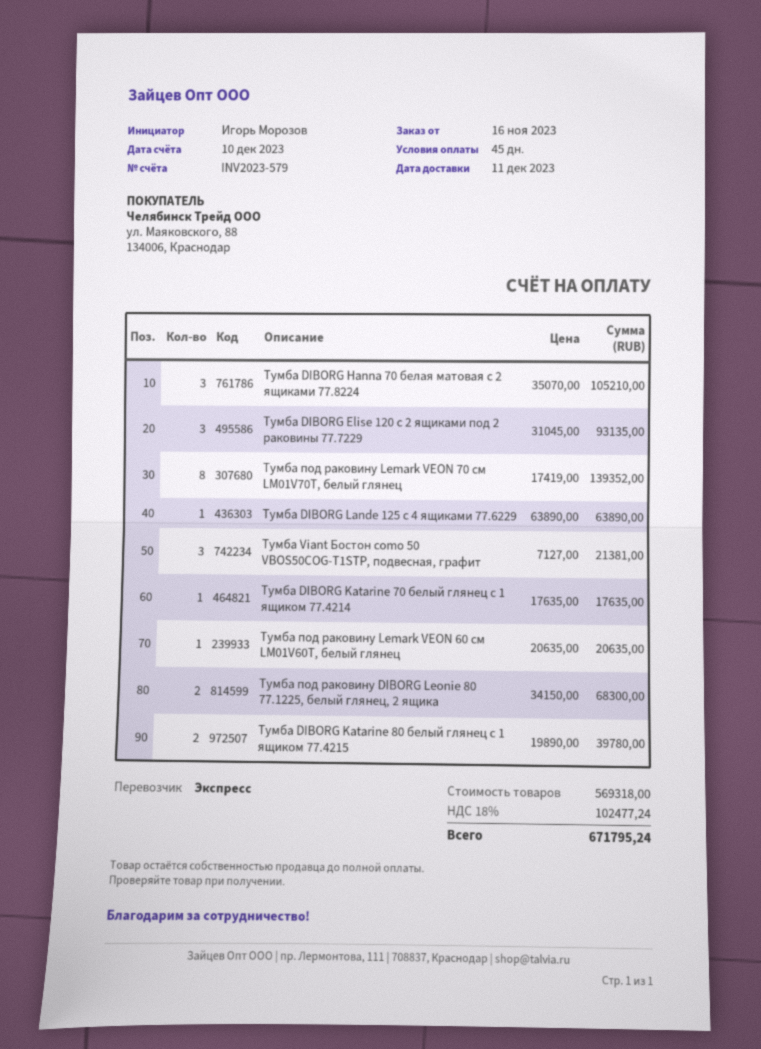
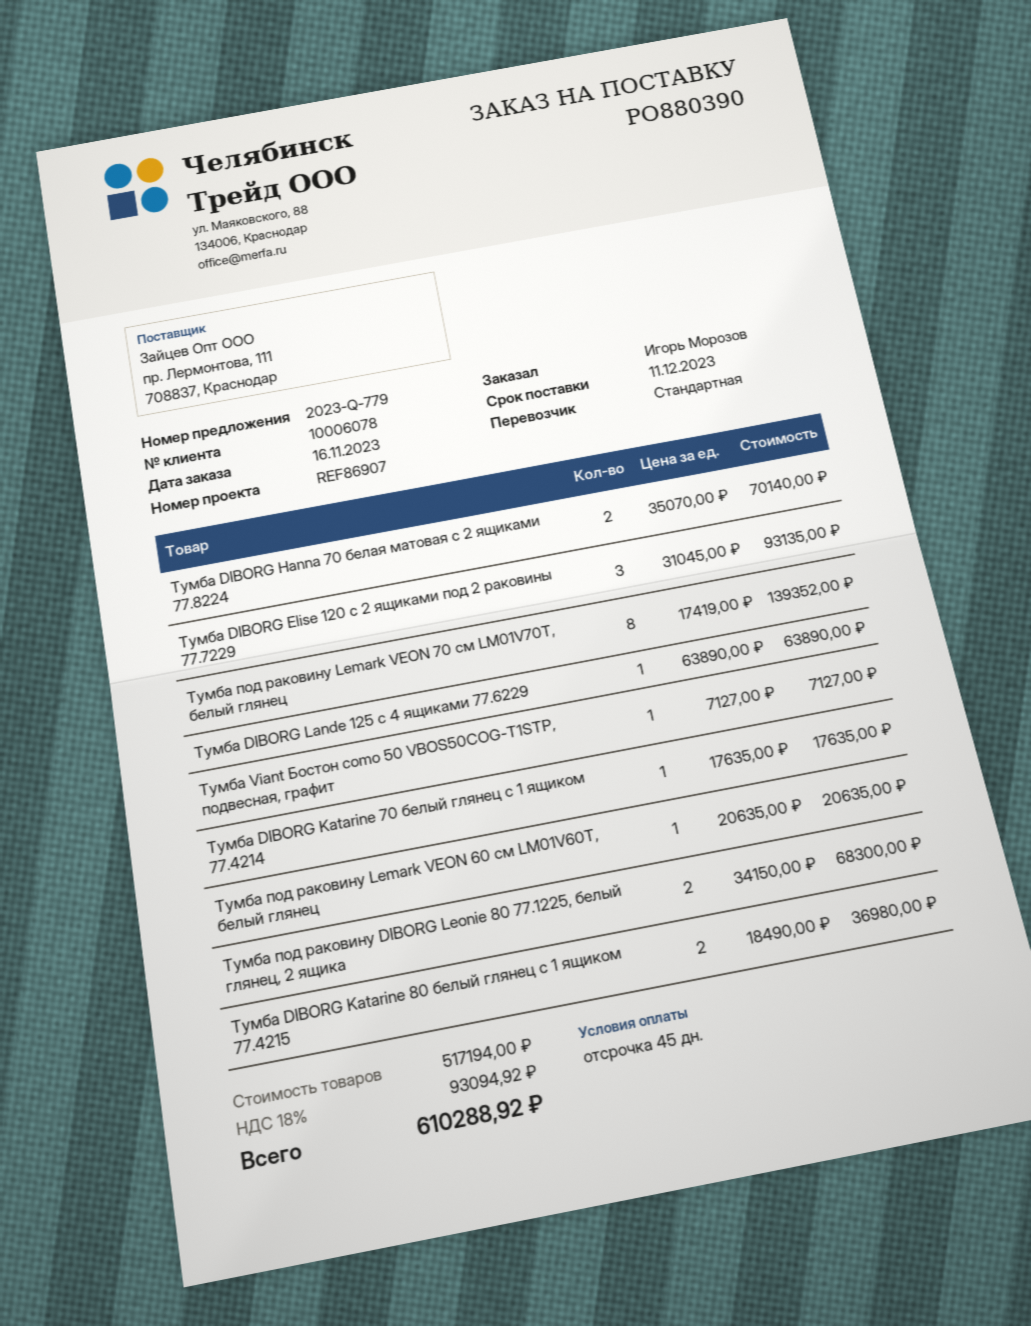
shipping method: express -> standard
Тумба DIBORG Hanna 70 белая матовая с 2 ящиками 77.8224: 3 x 35070.00 = 105210.00 -> 2 x 35070.00 = 70140.00
Тумба Viant Бостон como 50 VBOS50COG-T1STP, подвесная, графит: 3 x 7127.00 = 21381.00 -> 1 x 7127.00 = 7127.00
Тумба DIBORG Katarine 80 белый глянец с 1 ящиком 77.4215: 2 x 19890.00 = 39780.00 -> 2 x 18490.00 = 36980.00
subtotal: 569318.00 -> 517194.00
tax: 18% = 102477.24 -> 18% = 93094.92
total: 671795.24 -> 610288.92

